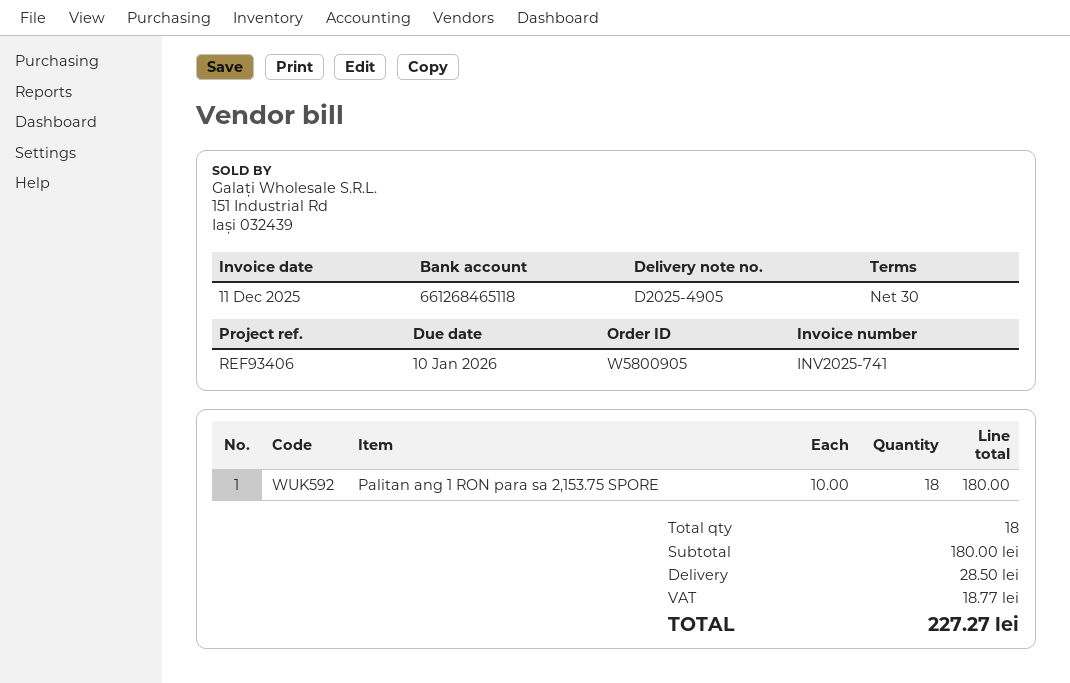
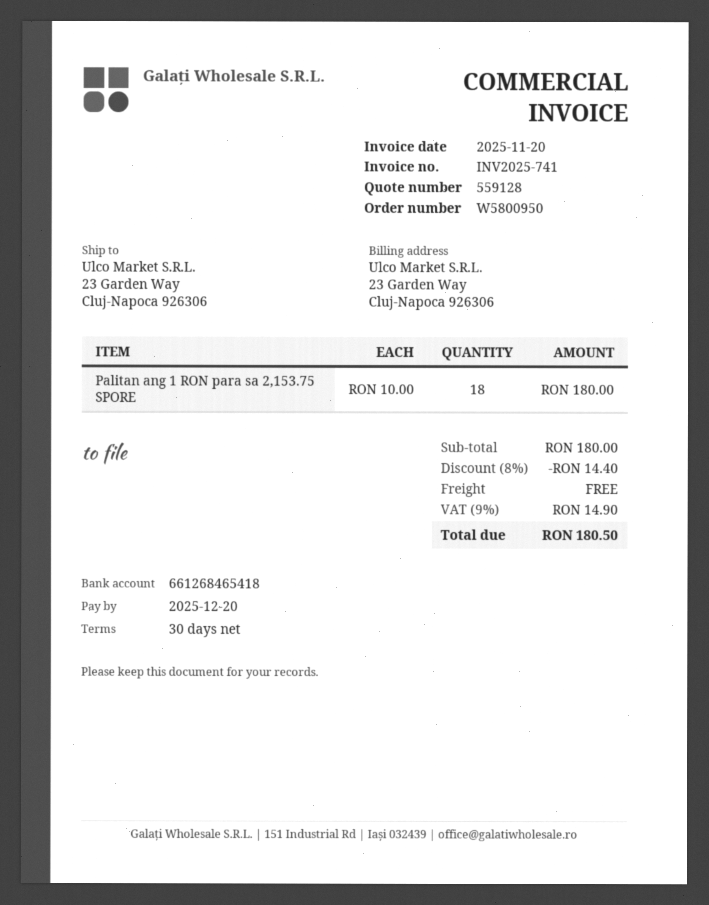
order number: W5800905 -> W5800950
invoice date: 2025-12-11 -> 2025-11-20
due date: 2026-01-10 -> 2025-12-20
bank account: 661268465118 -> 661268465418
discount: none -> 8% = 14.40
shipping: 28.50 -> 0.00
tax: 18.77 -> 14.90
total: 227.27 -> 180.50

